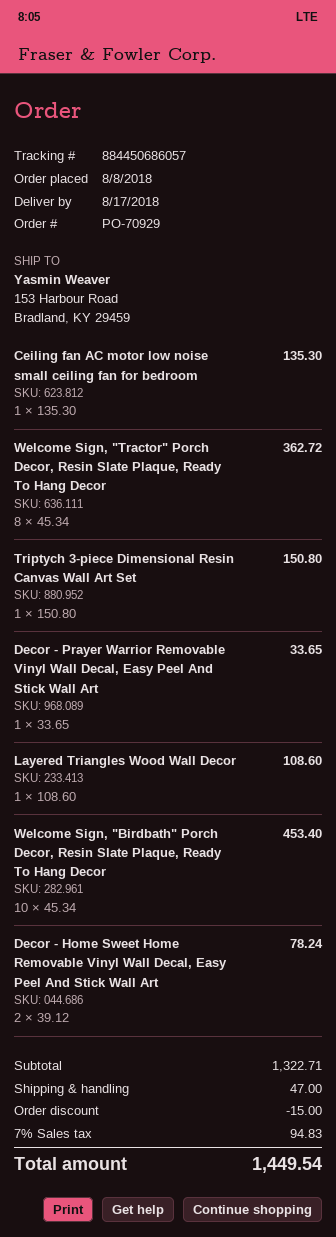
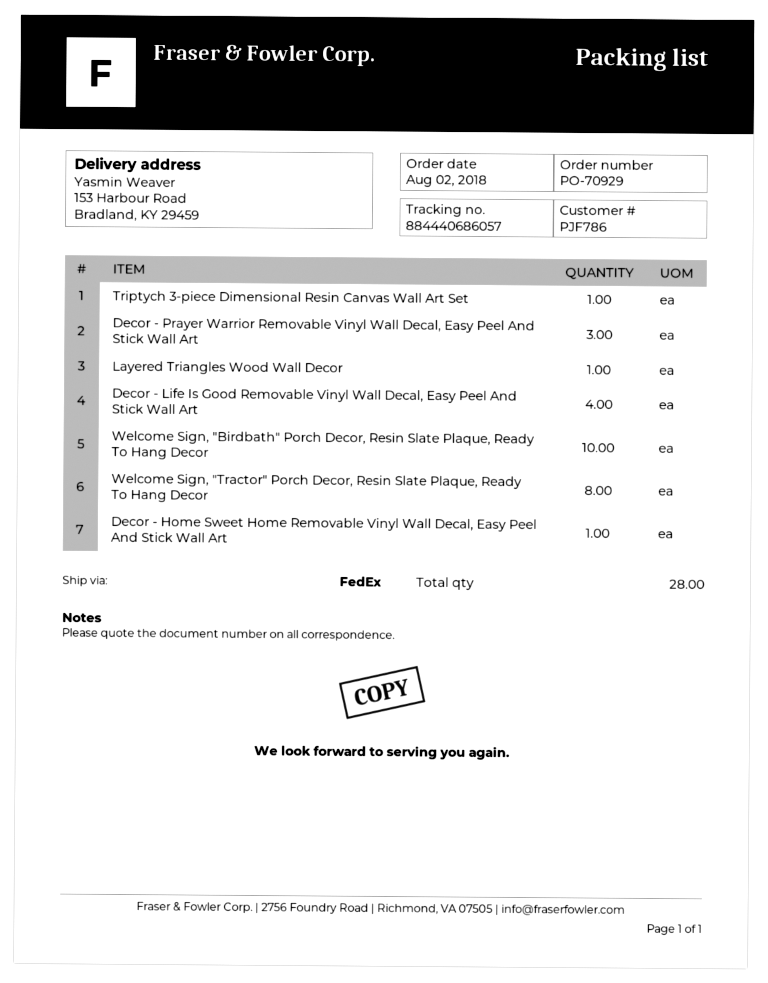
order date: 2018-08-08 -> 2018-08-02
tracking number: 884450686057 -> 884440686057
Ceiling fan AC motor low noise small ceiling fan for bedroom: 1 -> none
Decor - Prayer Warrior Removable Vinyl Wall Decal, Easy Peel And Stick Wall Art: 1 -> 3
Decor - Home Sweet Home Removable Vinyl Wall Decal, Easy Peel And Stick Wall Art: 2 -> 1
Decor - Life Is Good Removable Vinyl Wall Decal, Easy Peel And Stick Wall Art: none -> 4

